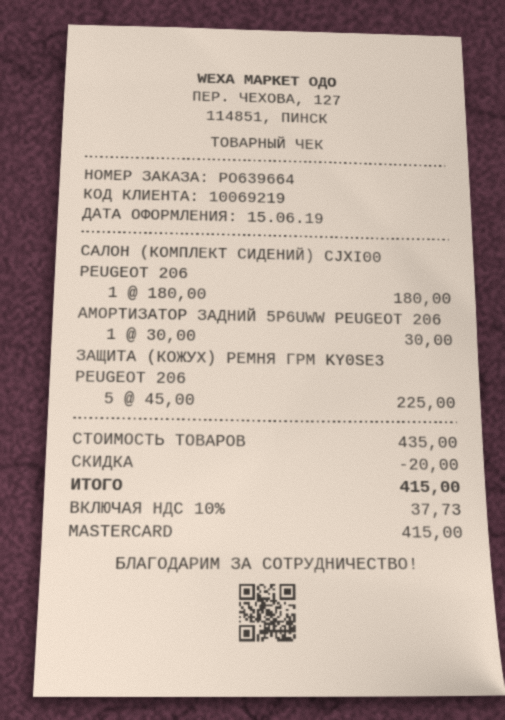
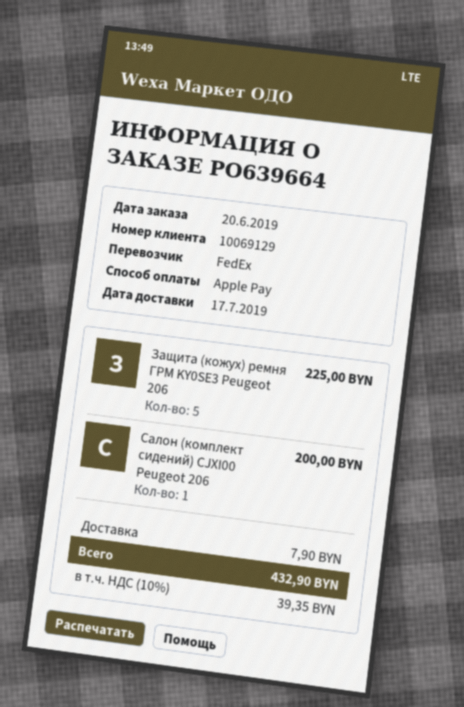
order date: 2019-06-15 -> 2019-06-20
customer number: 10069219 -> 10069129
payment method: Mastercard -> Apple Pay
САЛОН (КОМПЛЕКТ СИДЕНИЙ) CJXI00 PEUGEOT 206: 1 for 180.00 -> 1 for 200.00
АМОРТИЗАТОР ЗАДНИЙ 5P6UWW PEUGEOT 206: 1 for 30.00 -> none
discount: 20.00 -> none
shipping: none -> 7.90
tax: 10% = 37.73 -> 10% = 39.35
total: 415.00 -> 432.90

